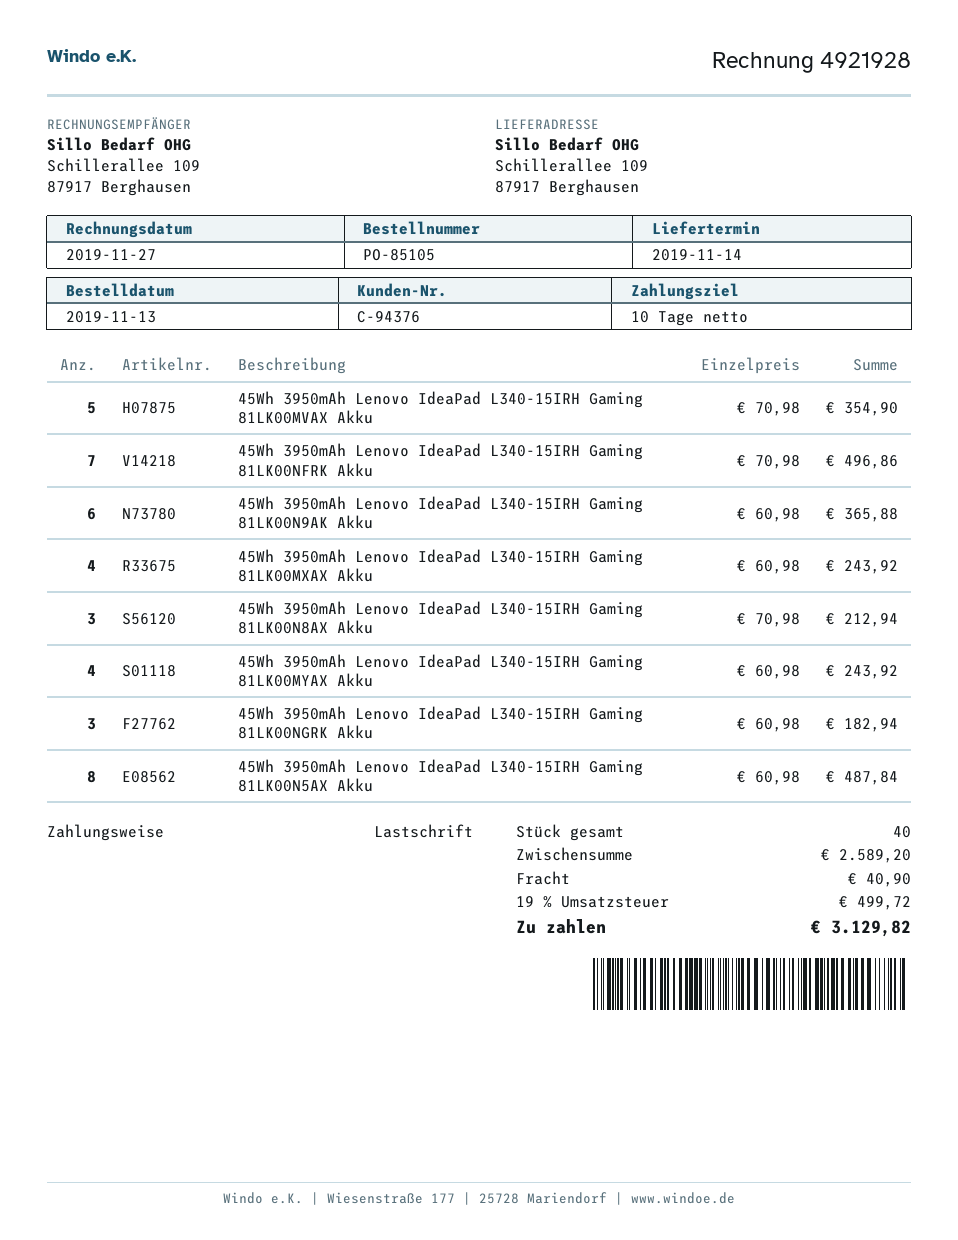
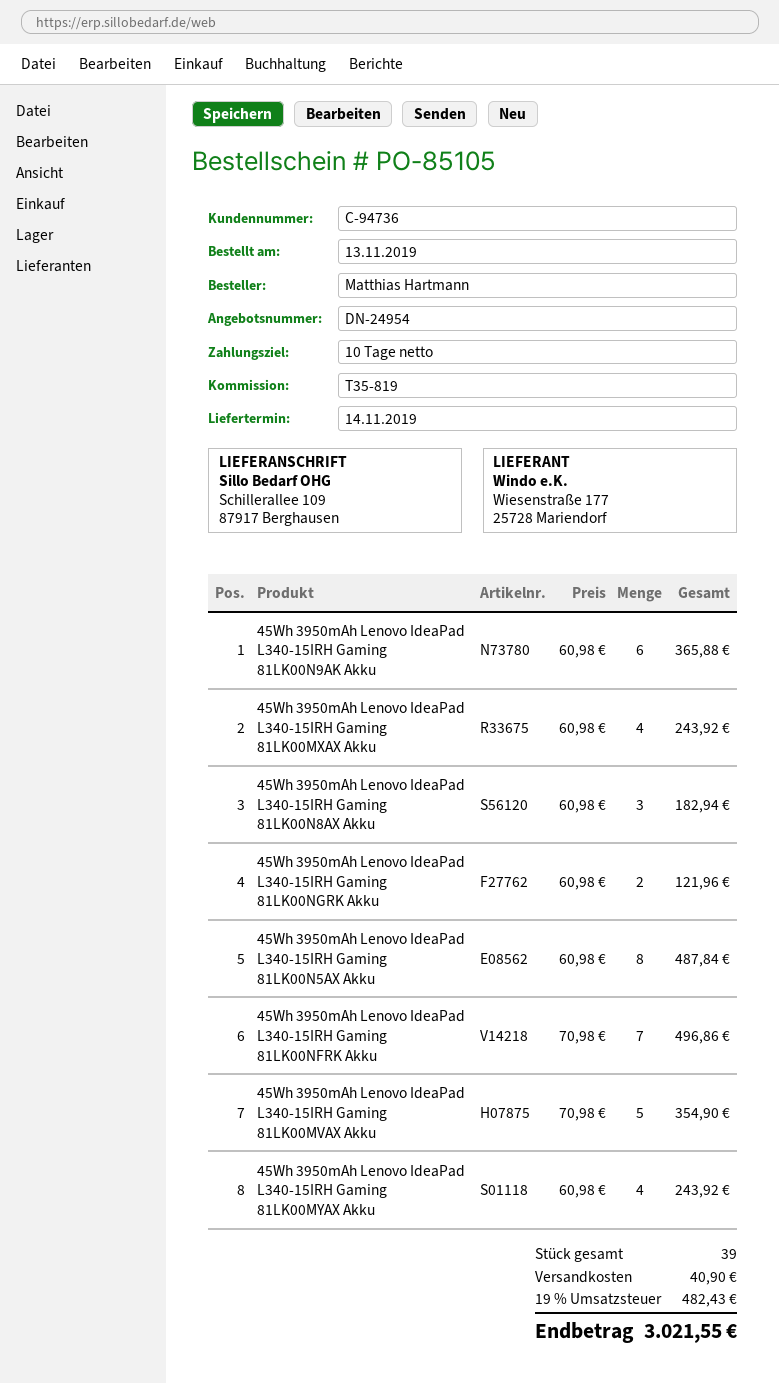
customer number: C-94376 -> C-94736
45Wh 3950mAh Lenovo IdeaPad L340-15IRH Gaming 81LK00N8AX Akku: 3 x 70.98 = 212.94 -> 3 x 60.98 = 182.94
45Wh 3950mAh Lenovo IdeaPad L340-15IRH Gaming 81LK00NGRK Akku: 3 x 60.98 = 182.94 -> 2 x 60.98 = 121.96
total quantity: 40 -> 39
tax: 19% = 499.72 -> 19% = 482.43
total: 3129.82 -> 3021.55

